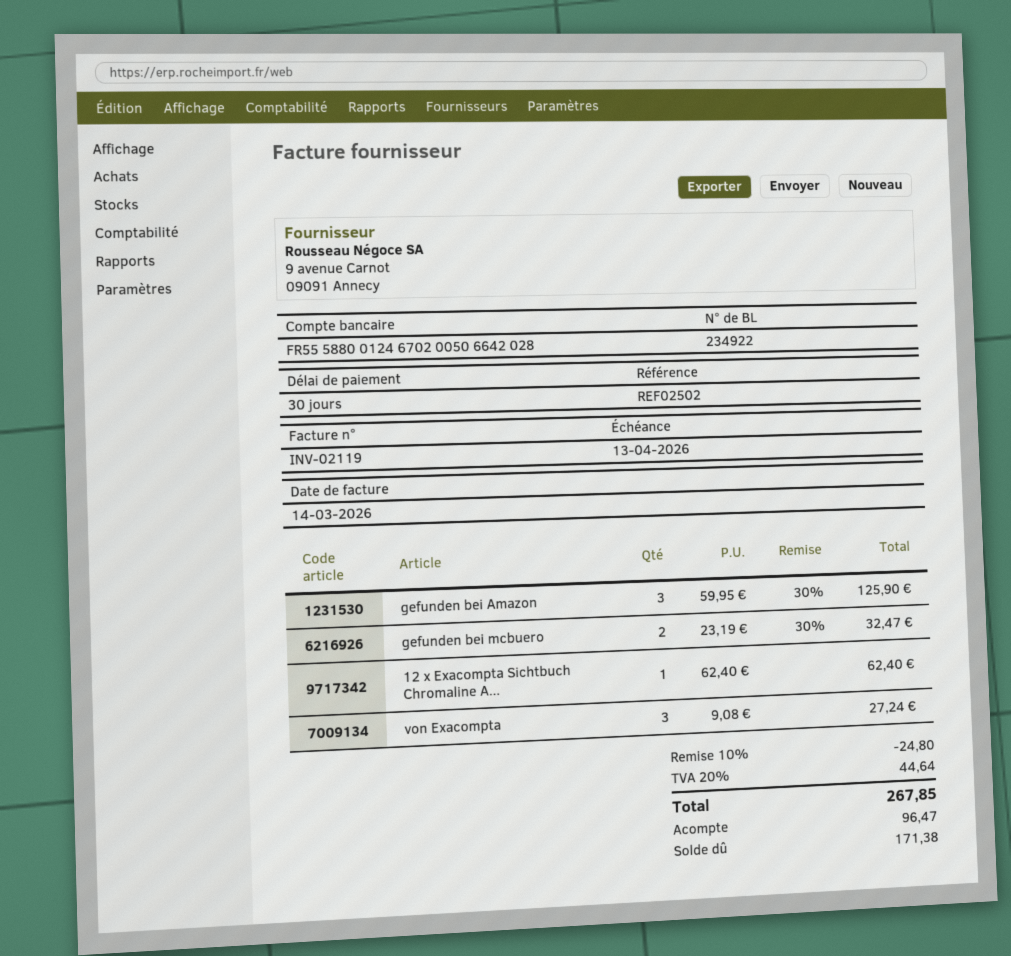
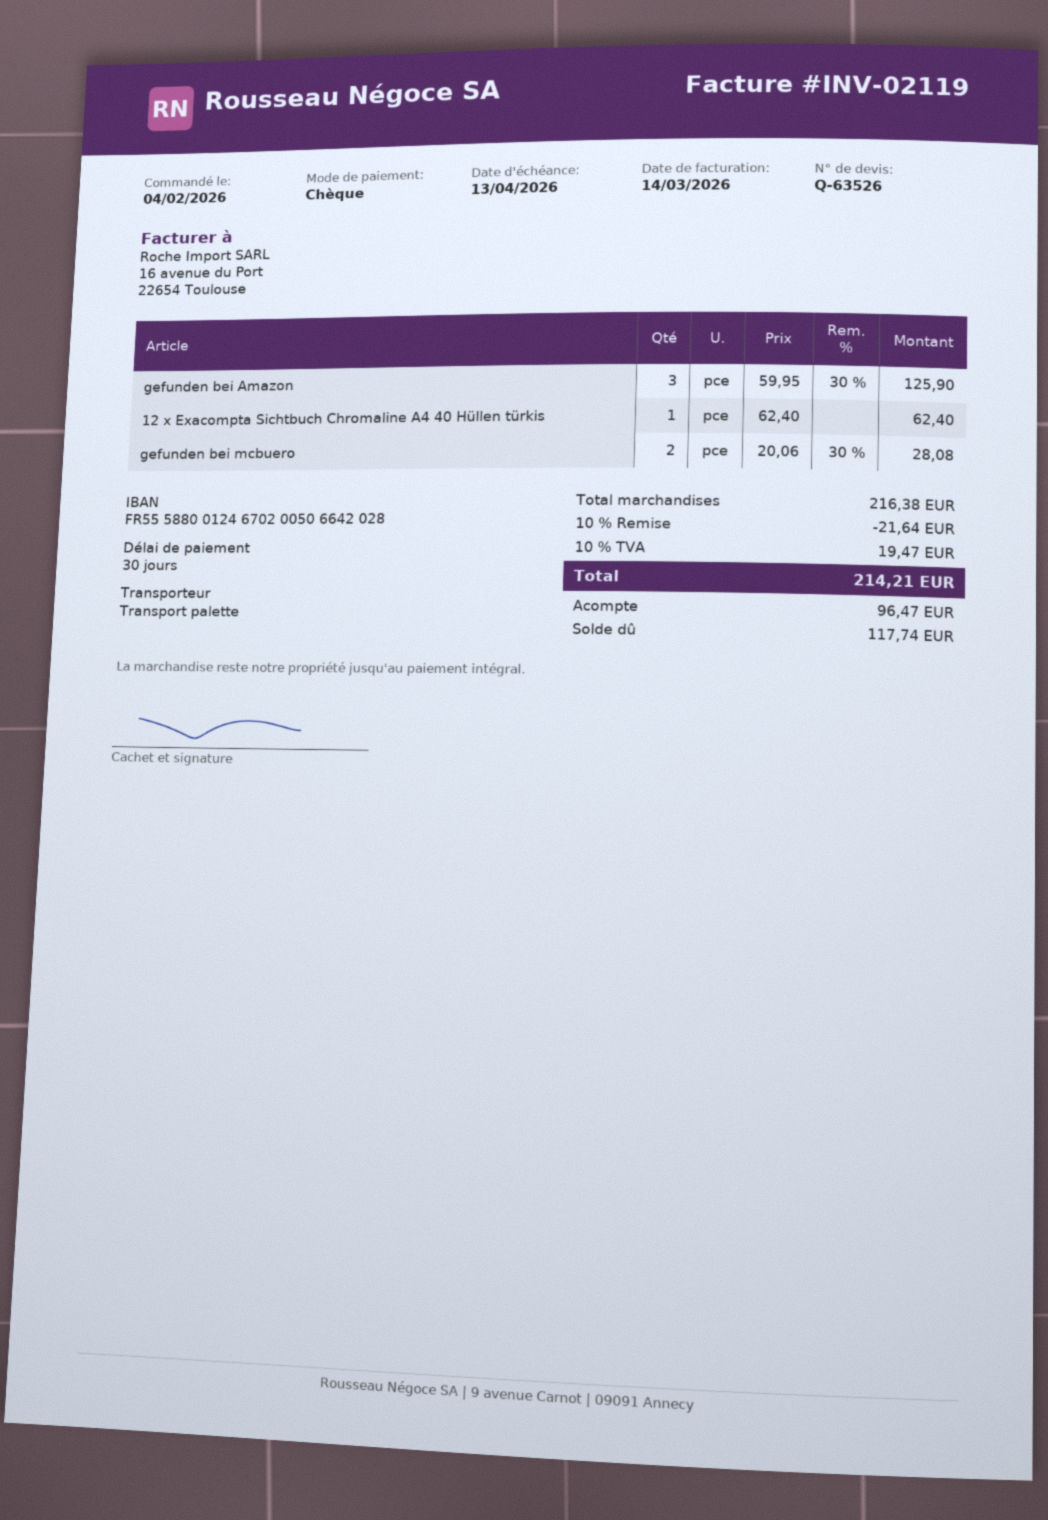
gefunden bei mcbuero: 2 x 23.19 - 30% = 32.47 -> 2 x 20.06 - 30% = 28.08
von Exacompta: 3 x 9.08 = 27.24 -> none
discount: 10% = 24.80 -> 10% = 21.64
tax: 20% = 44.64 -> 10% = 19.47
total: 267.85 -> 214.21
balance: 171.38 -> 117.74

